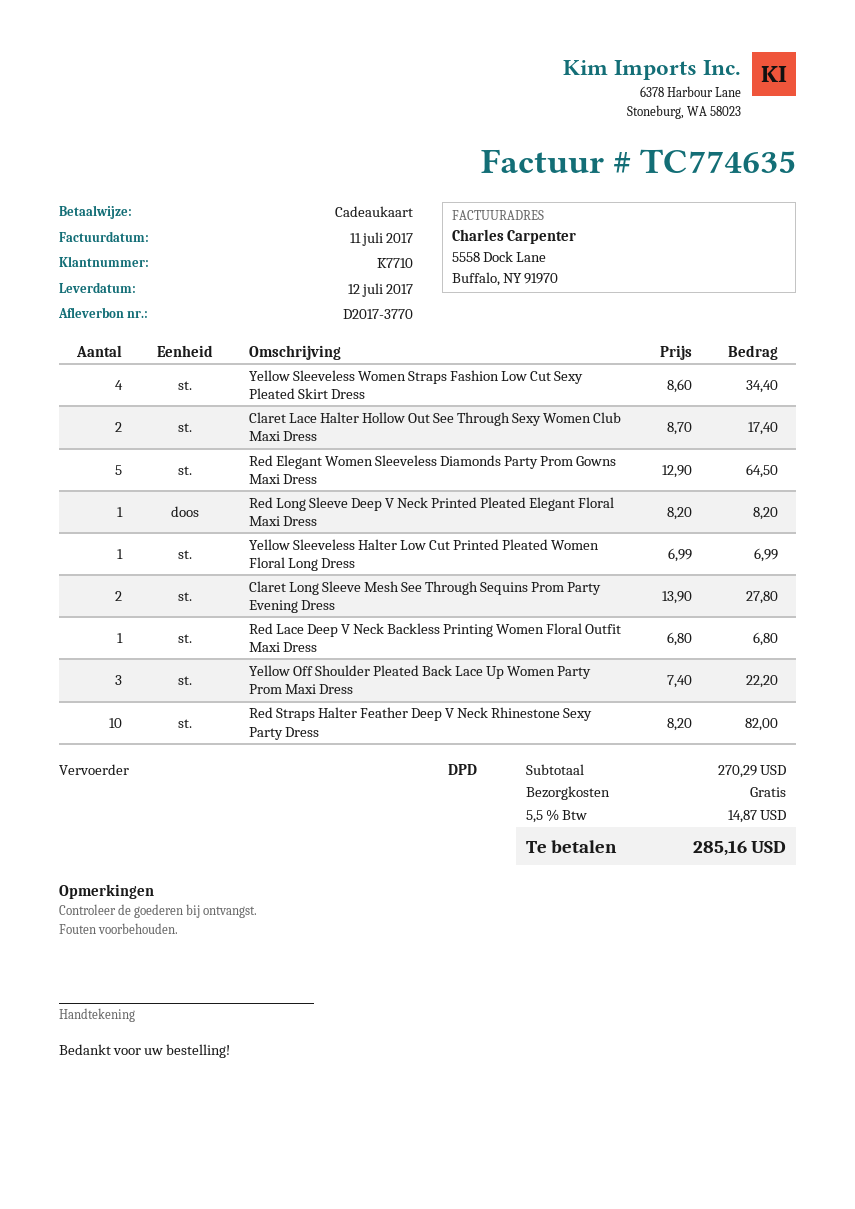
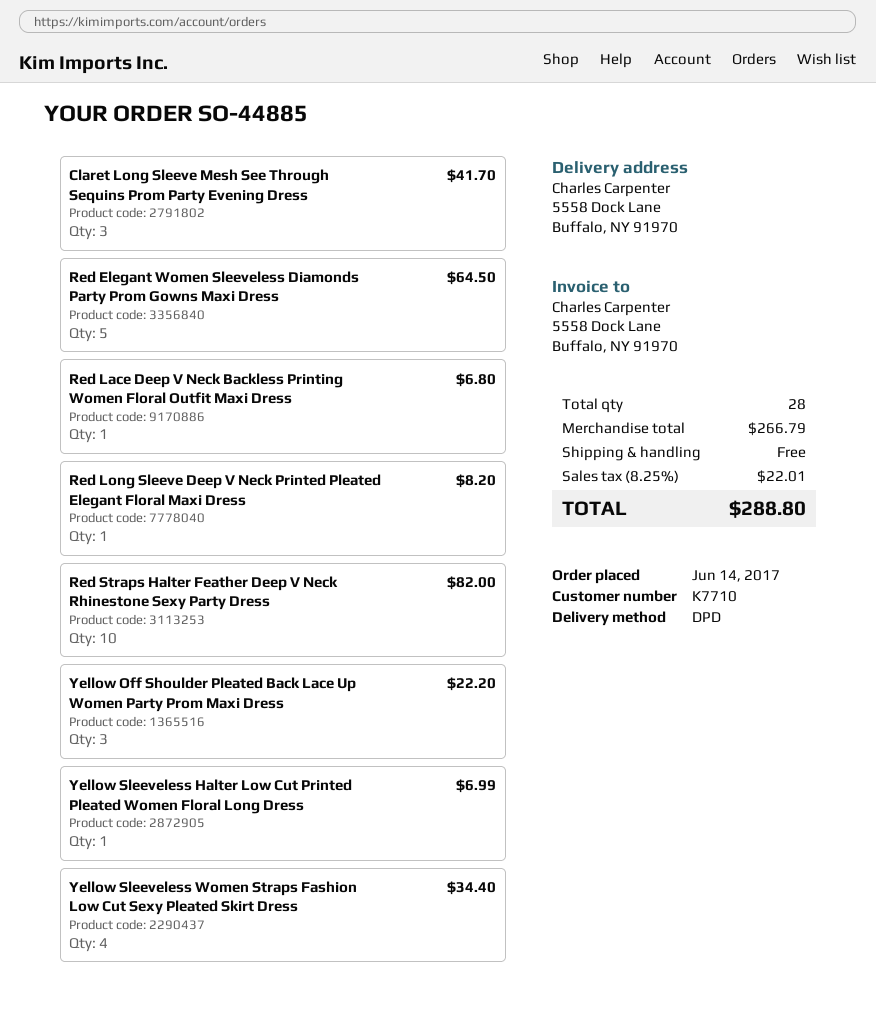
Claret Lace Halter Hollow Out See Through Sexy Women Club Maxi Dress: 2 for 17.40 -> none
Claret Long Sleeve Mesh See Through Sequins Prom Party Evening Dress: 2 for 27.80 -> 3 for 41.70
subtotal: 270.29 -> 266.79
tax: 5.5% = 14.87 -> 8.25% = 22.01
total: 285.16 -> 288.80

